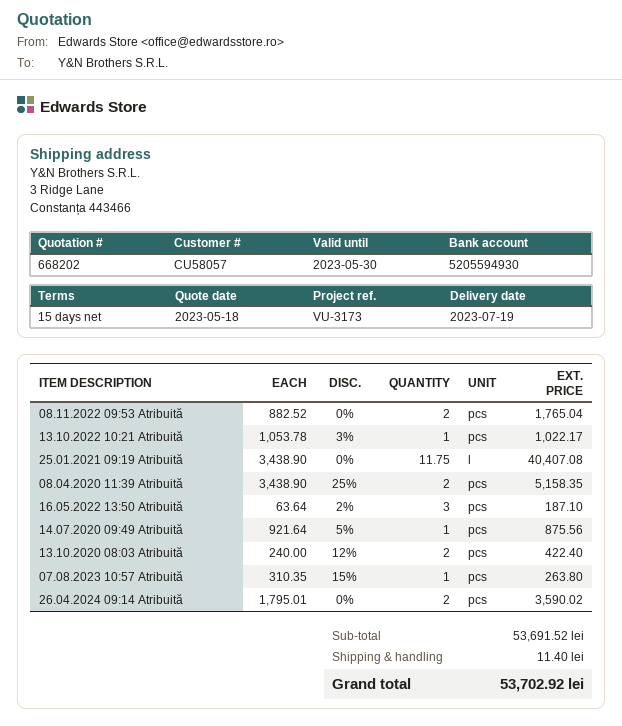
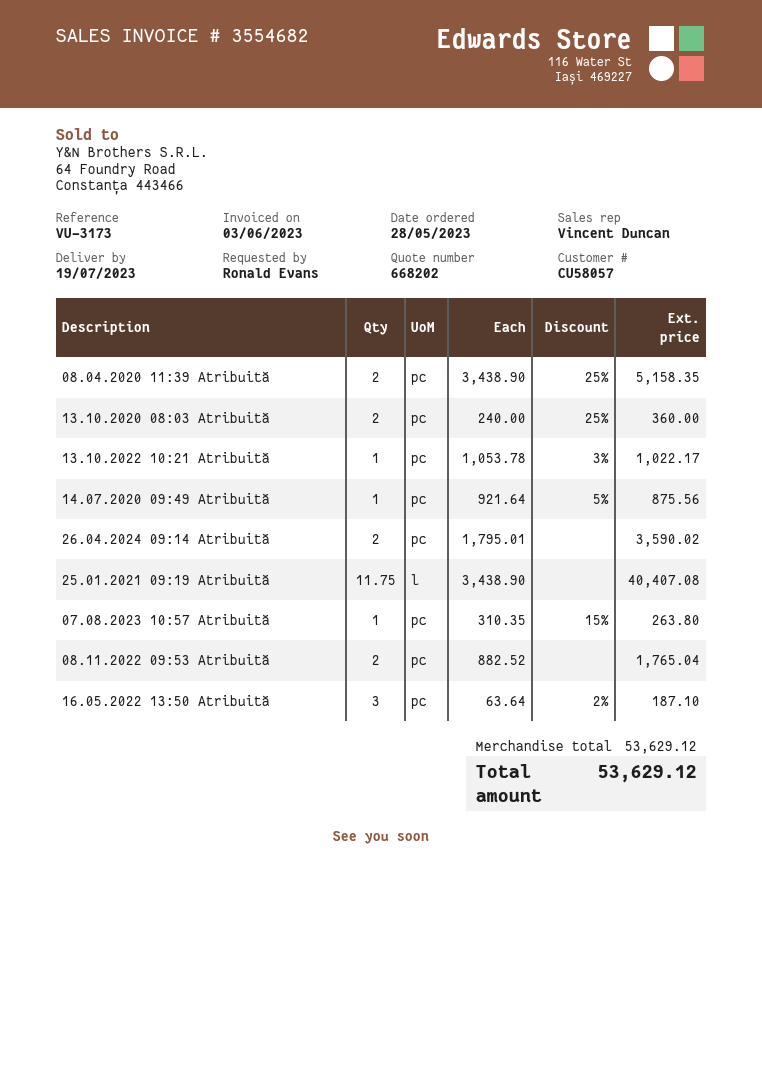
13.10.2020 08:03 Atribuită: 2 x 240.00 - 12% = 422.40 -> 2 x 240.00 - 25% = 360.00
subtotal: 53691.52 -> 53629.12
shipping: 11.40 -> none
total: 53702.92 -> 53629.12

